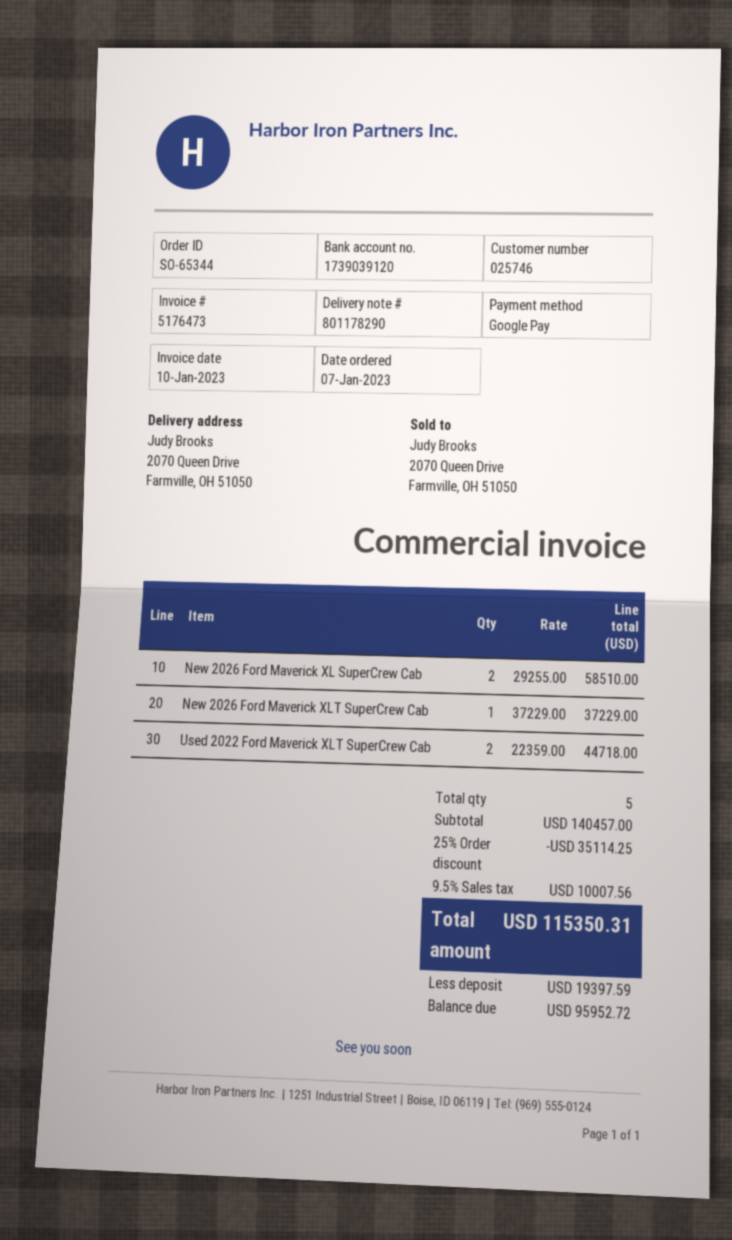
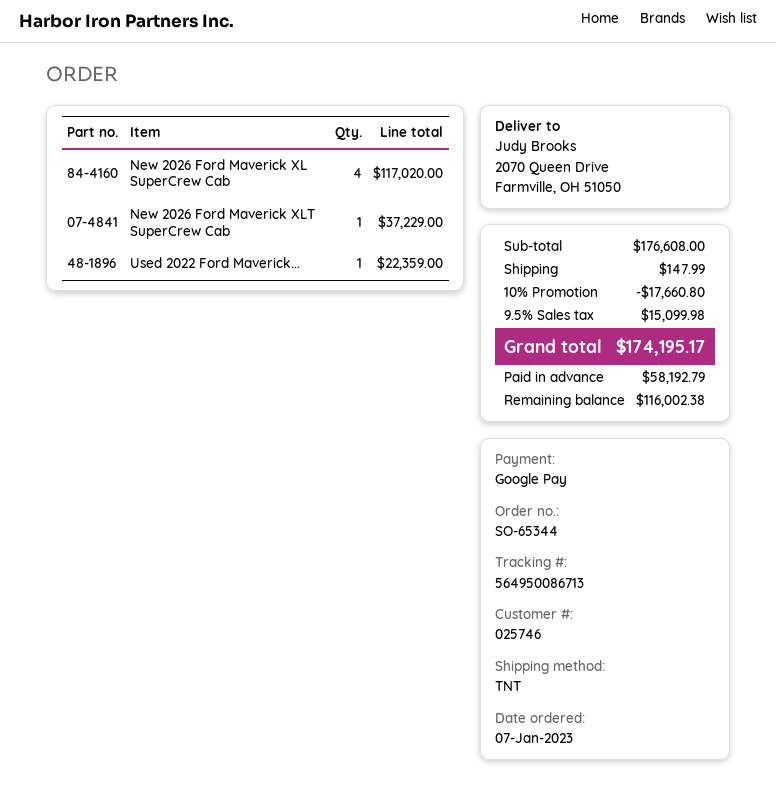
New 2026 Ford Maverick XL SuperCrew Cab: 2 for 58510.00 -> 4 for 117020.00
Used 2022 Ford Maverick XLT SuperCrew Cab: 2 for 44718.00 -> 1 for 22359.00
subtotal: 140457.00 -> 176608.00
discount: 25% = 35114.25 -> 10% = 17660.80
shipping: none -> 147.99
tax: 9.5% = 10007.56 -> 9.5% = 15099.98
total: 115350.31 -> 174195.17
deposit: 19397.59 -> 58192.79
balance: 95952.72 -> 116002.38

